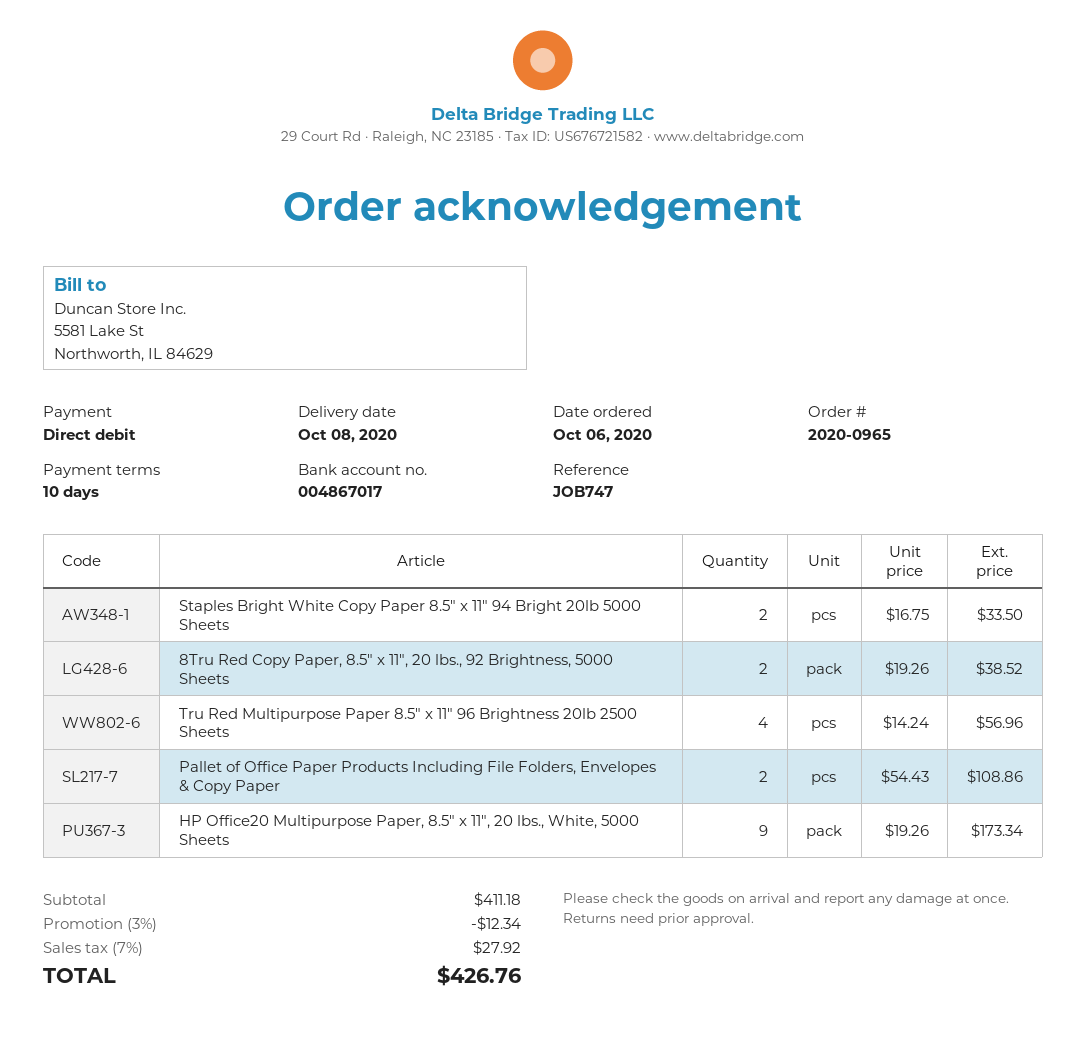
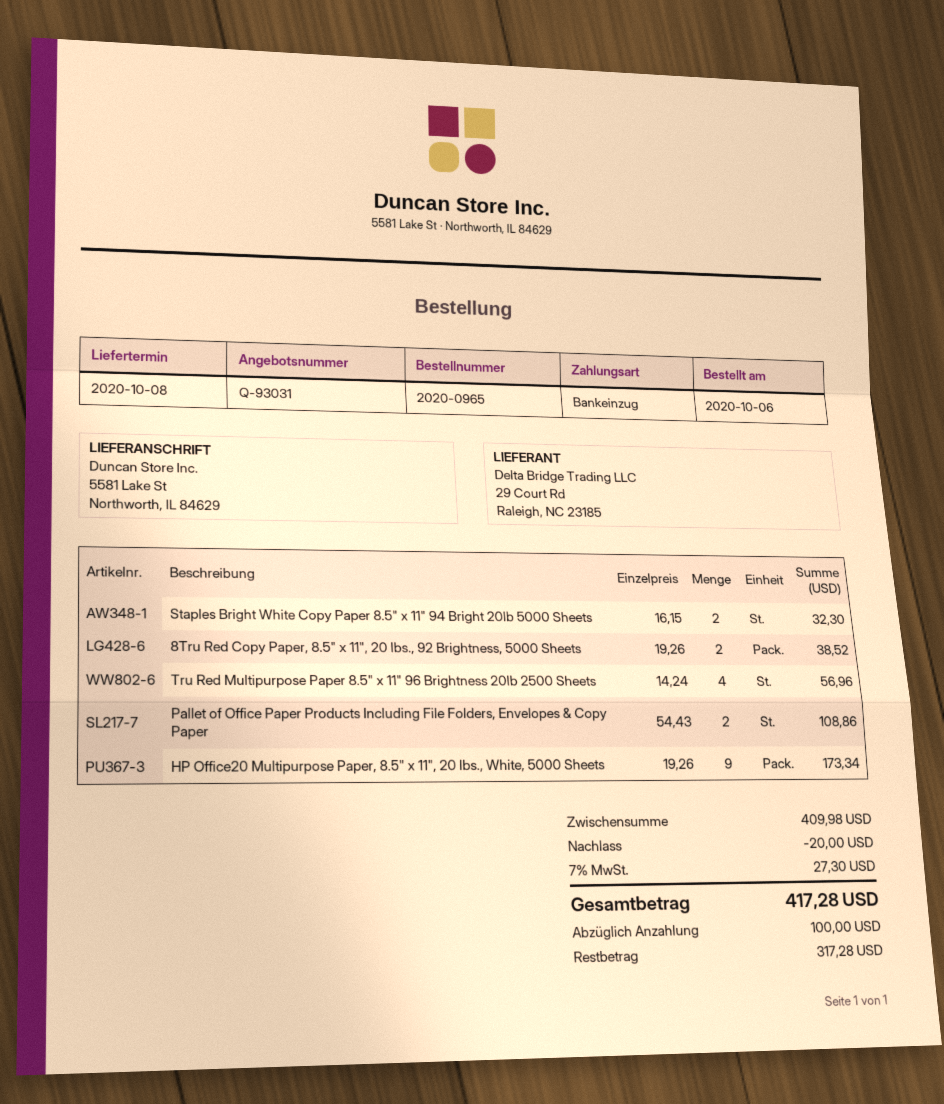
Staples Bright White Copy Paper 8.5" x 11" 94 Bright 20lb 5000 Sheets: 2 x 16.75 = 33.50 -> 2 x 16.15 = 32.30
subtotal: 411.18 -> 409.98
discount: 12.34 -> 20.00
tax: 7% = 27.92 -> 7% = 27.30
total: 426.76 -> 417.28

